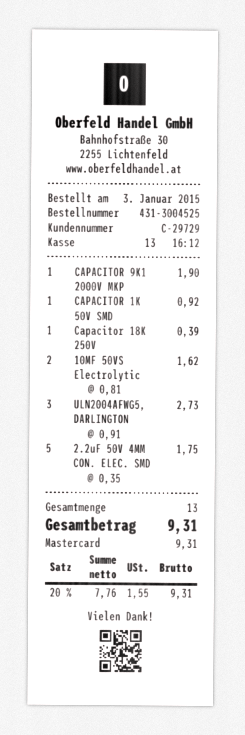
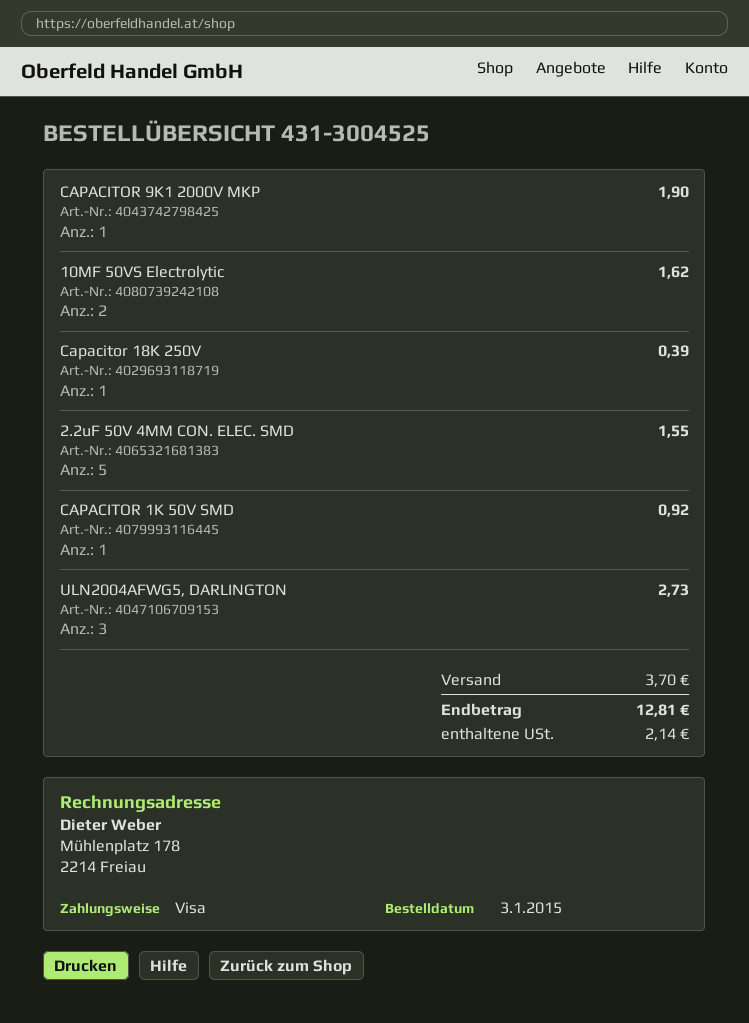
payment method: Mastercard -> Visa
2.2uF 50V 4MM CON. ELEC. SMD: 5 for 1.75 -> 5 for 1.55
shipping: none -> 3.70
tax: 1.55 -> 2.14
total: 9.31 -> 12.81

